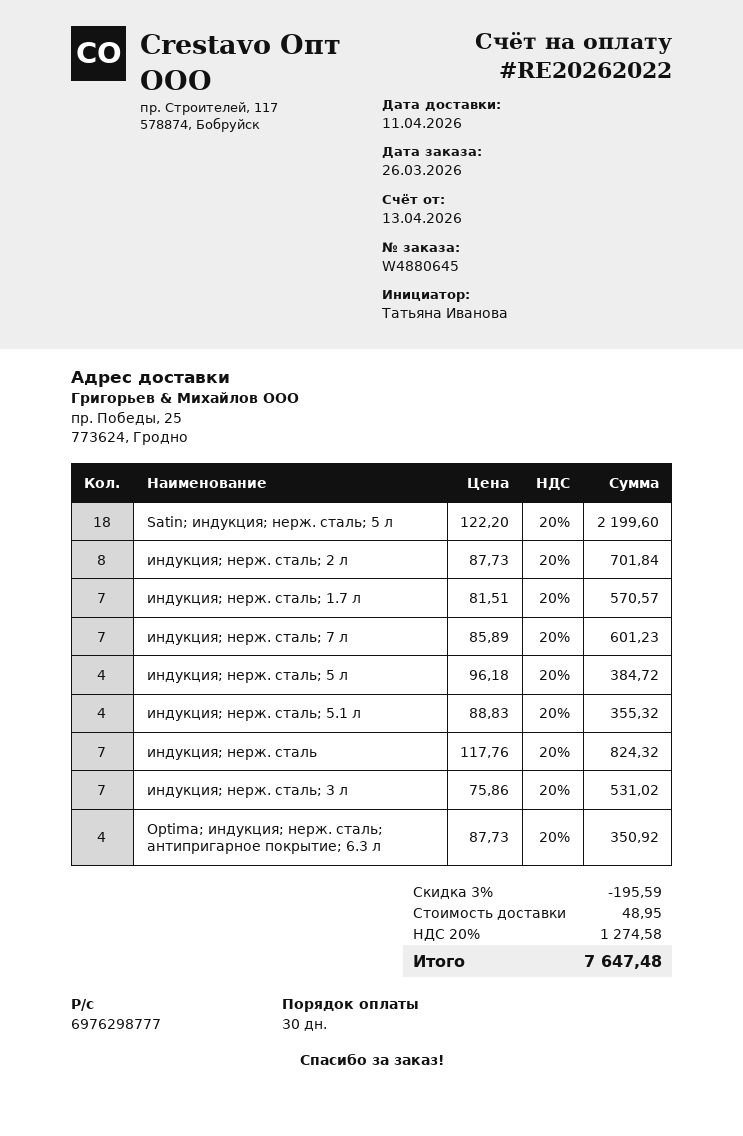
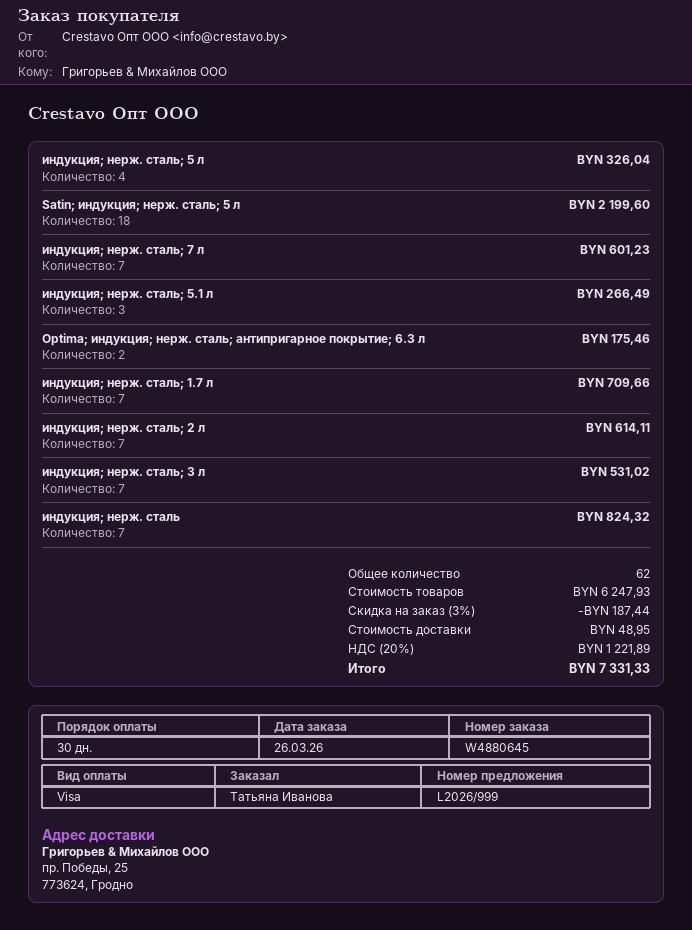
индукция; нерж. сталь; 2 л: 8 for 701.84 -> 7 for 614.11
индукция; нерж. сталь; 1.7 л: 7 for 570.57 -> 7 for 709.66
индукция; нерж. сталь; 5 л: 4 for 384.72 -> 4 for 326.04
индукция; нерж. сталь; 5.1 л: 4 for 355.32 -> 3 for 266.49
Optima; индукция; нерж. сталь; антипригарное покрытие; 6.3 л: 4 for 350.92 -> 2 for 175.46
discount: 3% = 195.59 -> 3% = 187.44
tax: 20% = 1274.58 -> 20% = 1221.89
total: 7647.48 -> 7331.33

